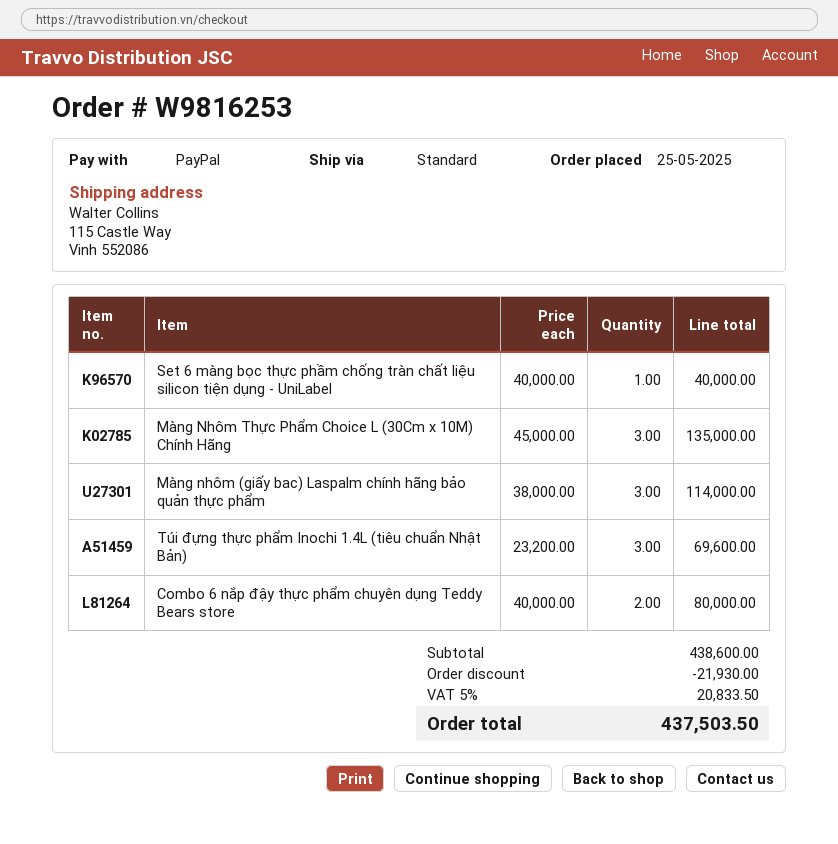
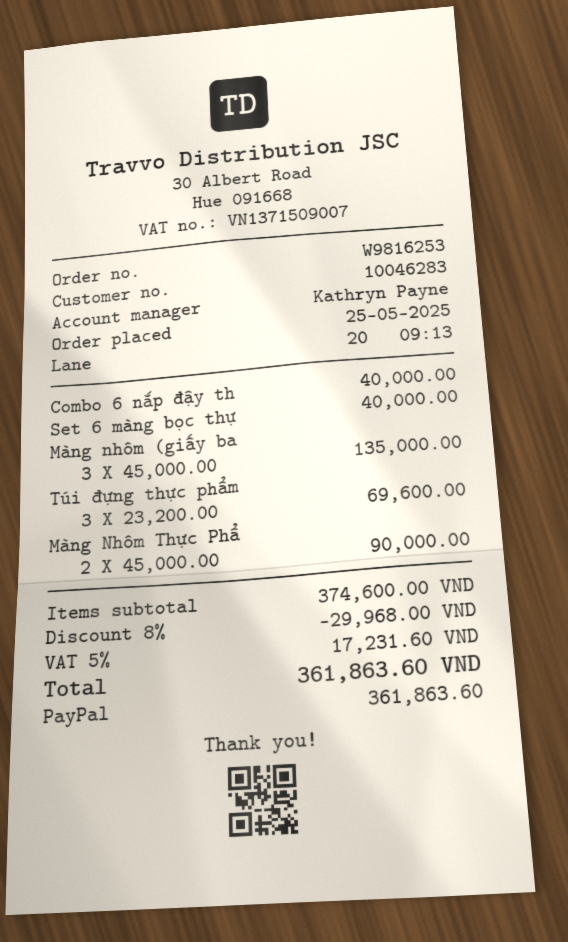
Màng Nhôm Thực Phẩm Choice L (30Cm x 10M) Chính Hãng: 3 x 45000.00 = 135000.00 -> 2 x 45000.00 = 90000.00
Màng nhôm (giấy bac) Laspalm chính hãng bảo quản thực phẩm: 3 x 38000.00 = 114000.00 -> 3 x 45000.00 = 135000.00
Combo 6 nắp đậy thực phẩm chuyên dụng Teddy Bears store: 2 x 40000.00 = 80000.00 -> 1 x 40000.00 = 40000.00
subtotal: 438600.00 -> 374600.00
discount: 21930.00 -> 29968.00
tax: 5% = 20833.50 -> 5% = 17231.60
total: 437503.50 -> 361863.60

